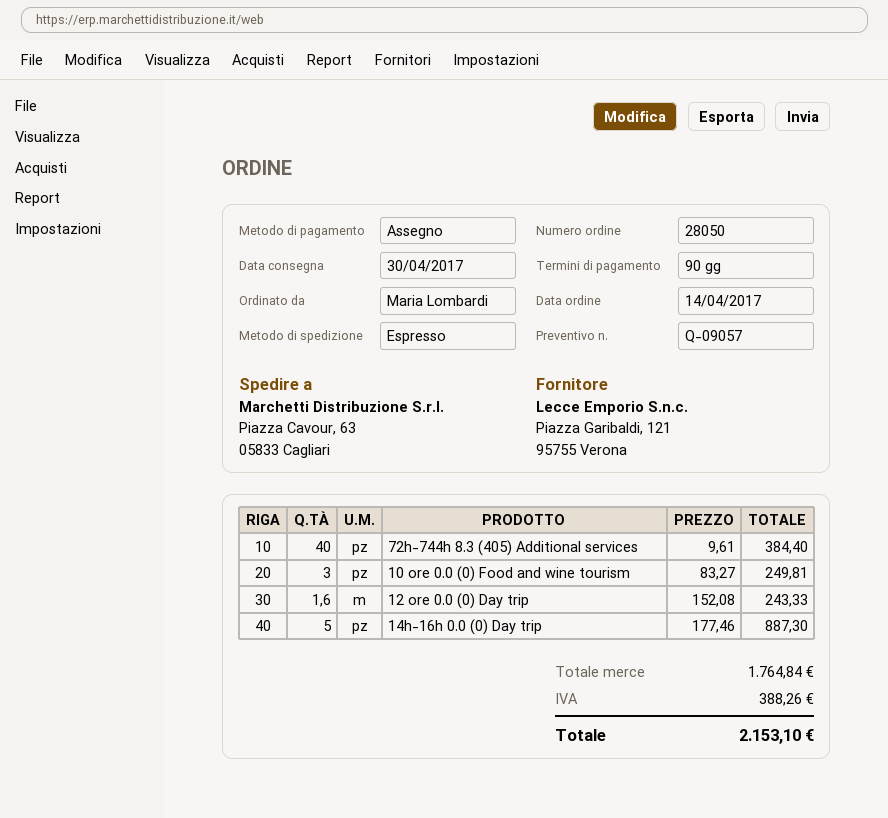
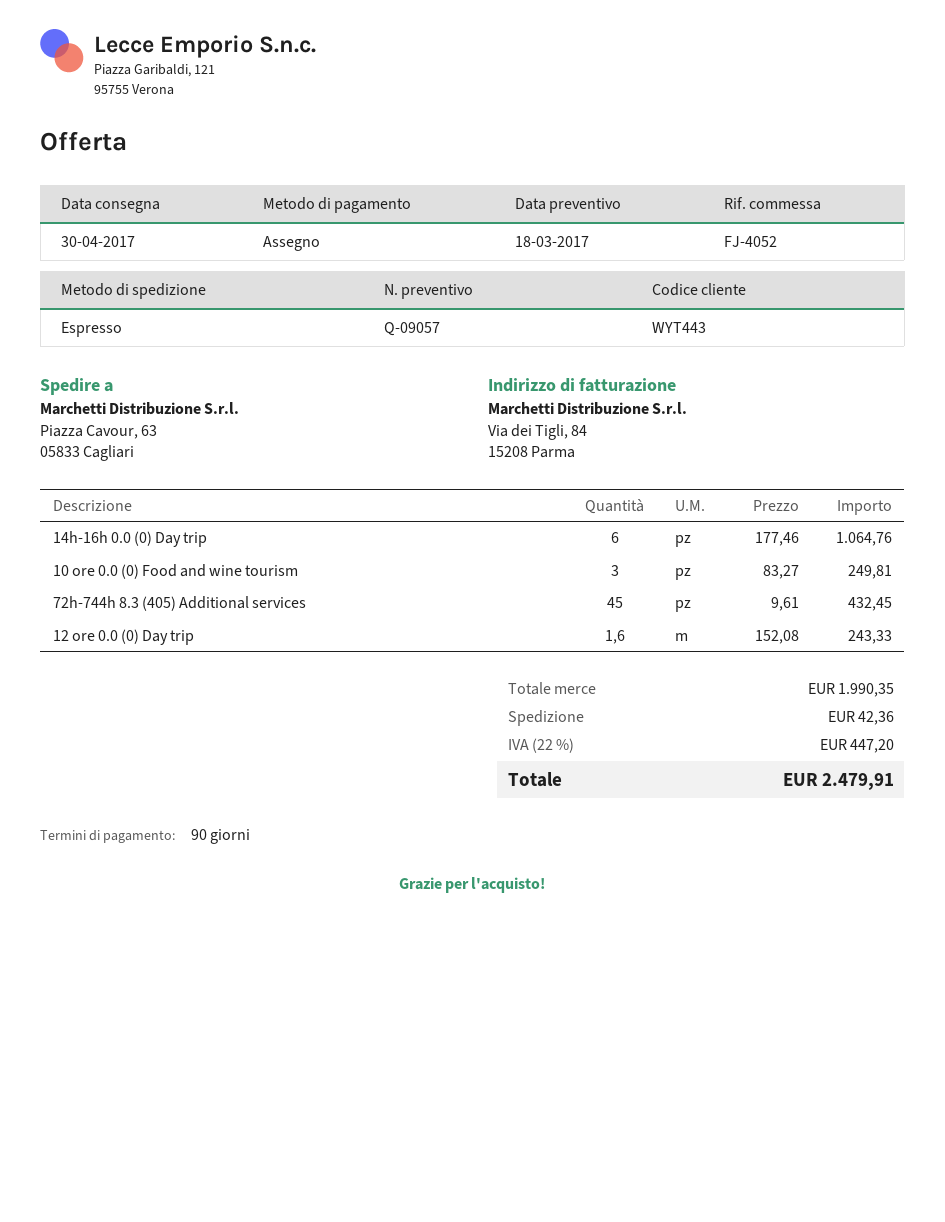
72h-744h 8.3 (405) Additional services: 40 x 9.61 = 384.40 -> 45 x 9.61 = 432.45
14h-16h 0.0 (0) Day trip: 5 x 177.46 = 887.30 -> 6 x 177.46 = 1064.76
subtotal: 1764.84 -> 1990.35
shipping: none -> 42.36
tax: 388.26 -> 447.20
total: 2153.10 -> 2479.91

